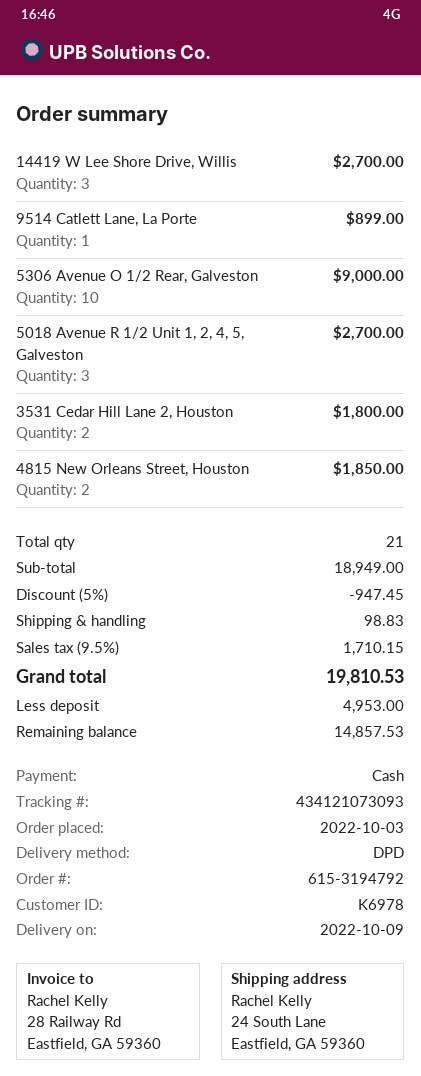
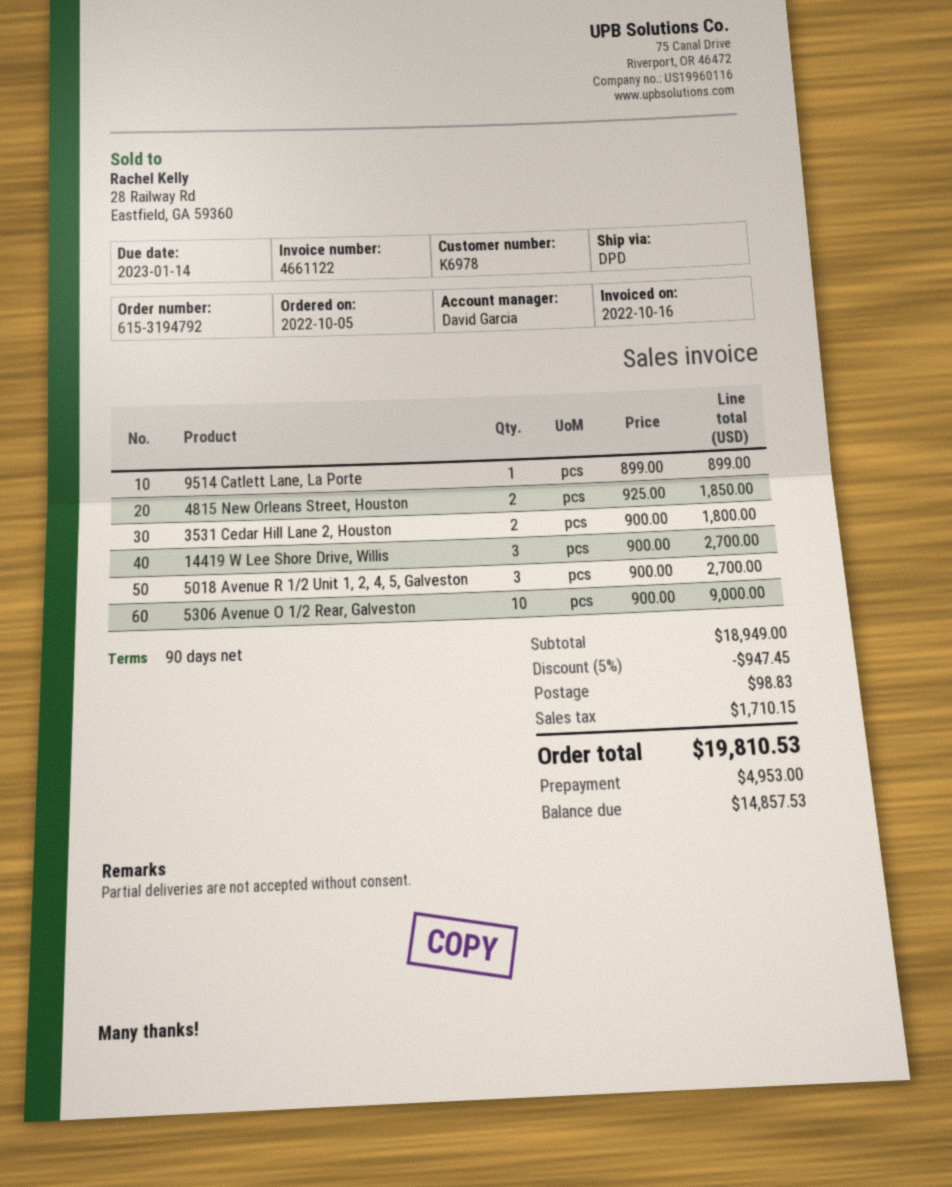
order date: 2022-10-03 -> 2022-10-05

